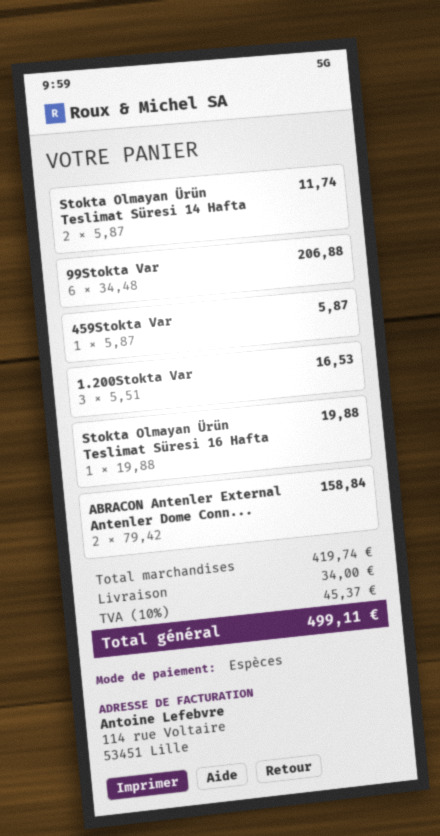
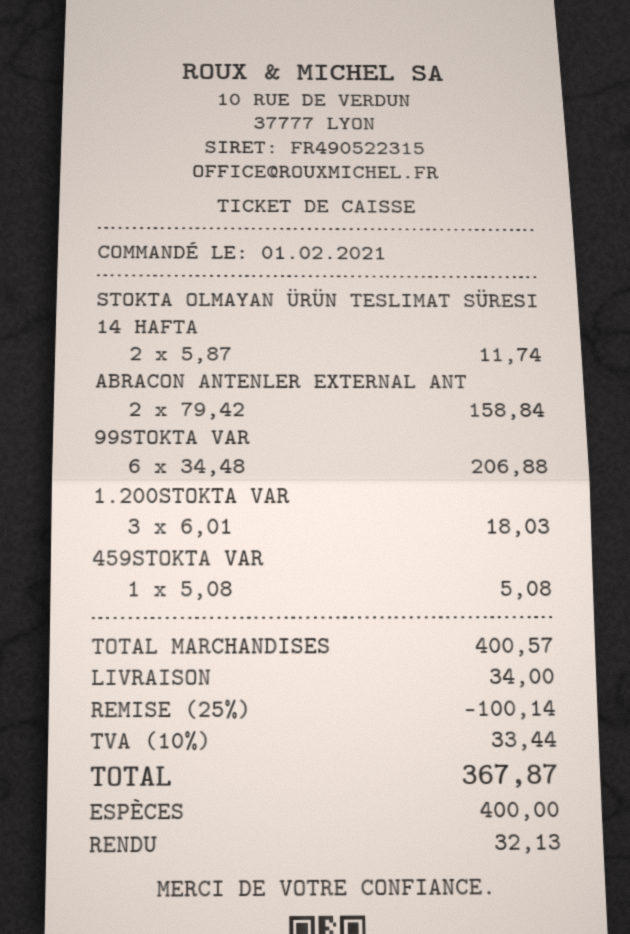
459Stokta Var: 1 x 5.87 = 5.87 -> 1 x 5.08 = 5.08
1.200Stokta Var: 3 x 5.51 = 16.53 -> 3 x 6.01 = 18.03
Stokta Olmayan Ürün Teslimat Süresi 16 Hafta: 1 x 19.88 = 19.88 -> none
subtotal: 419.74 -> 400.57
discount: none -> 25% = 100.14
tax: 10% = 45.37 -> 10% = 33.44
total: 499.11 -> 367.87

